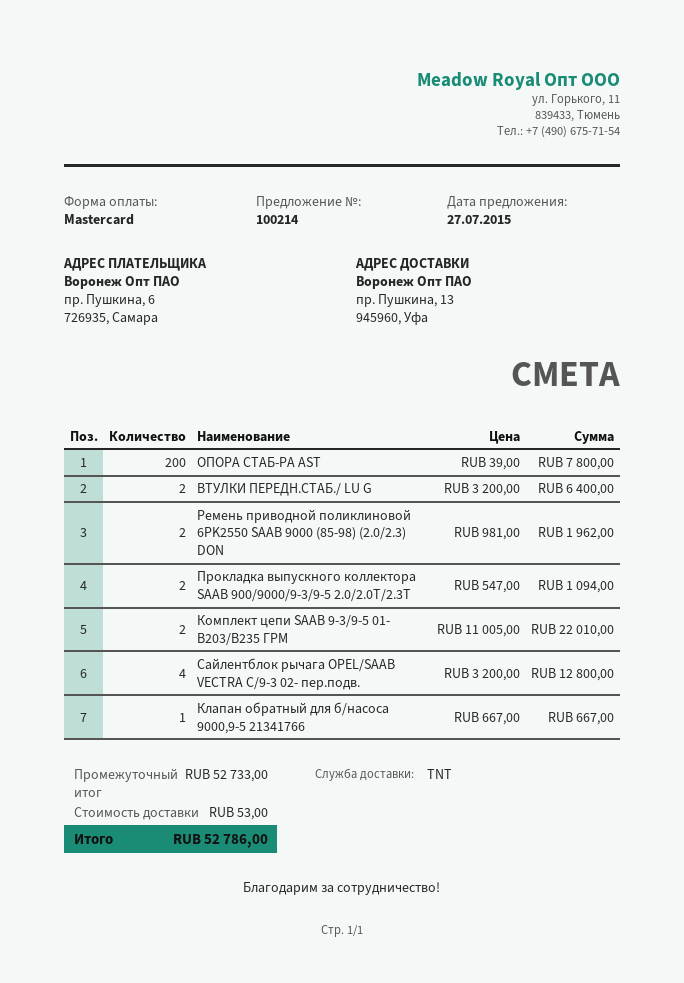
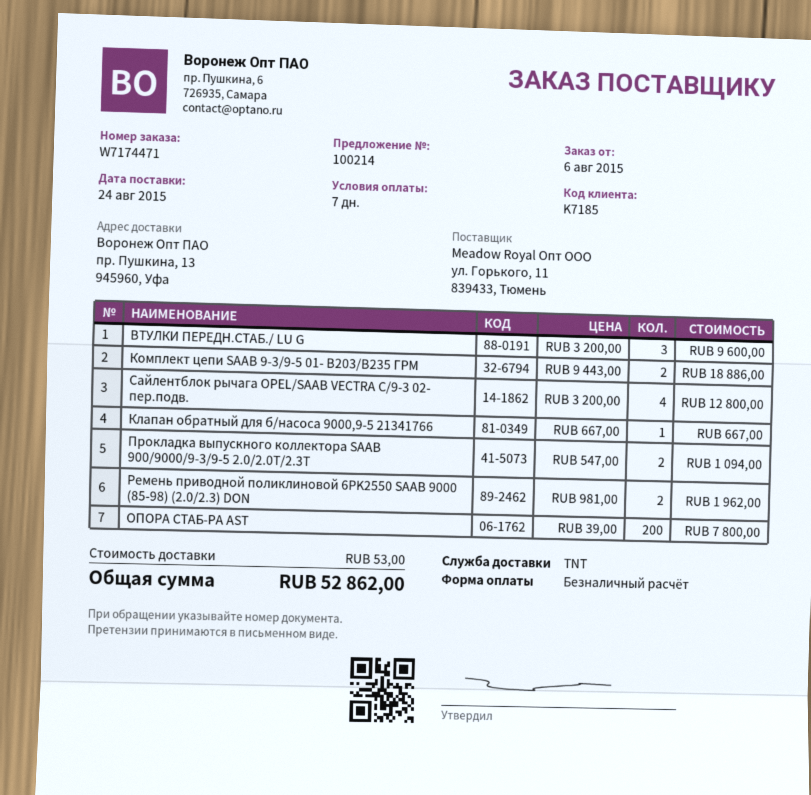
payment method: Mastercard -> bank transfer
ВТУЛКИ ПЕРЕДН.СТАБ./ LU G: 2 x 3200.00 = 6400.00 -> 3 x 3200.00 = 9600.00
Комплект цепи SAAB 9-3/9-5 01- B203/B235 ГРМ: 2 x 11005.00 = 22010.00 -> 2 x 9443.00 = 18886.00
total: 52786.00 -> 52862.00

